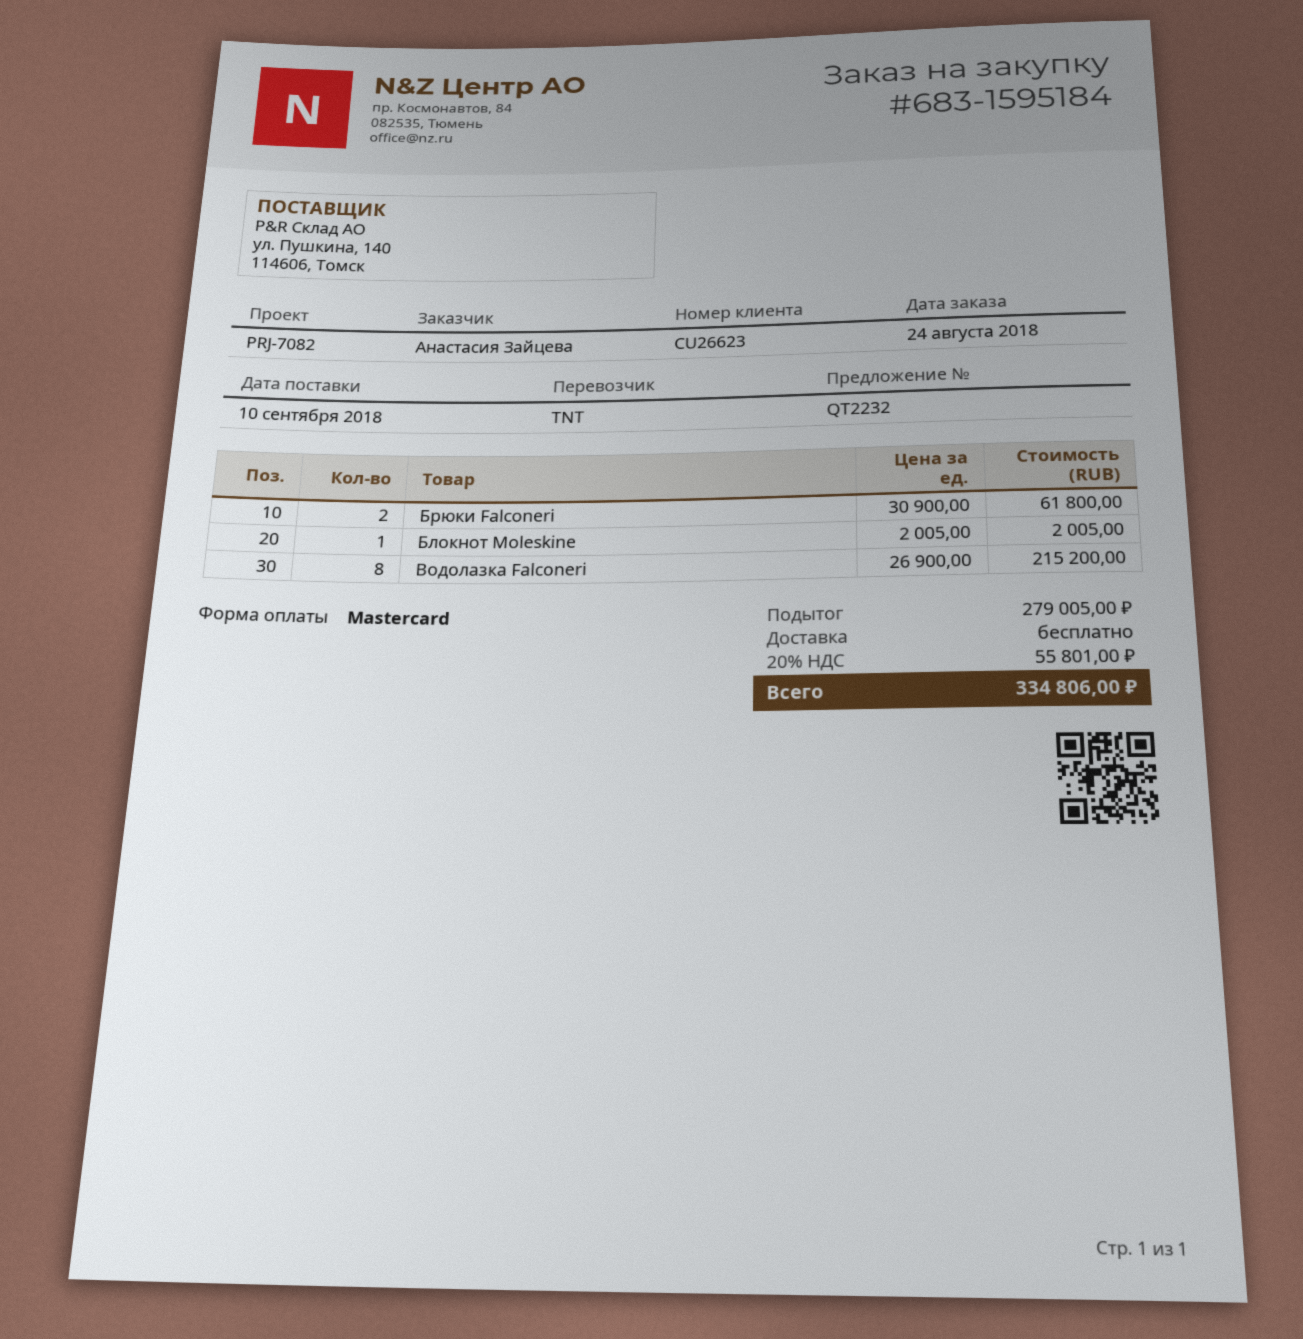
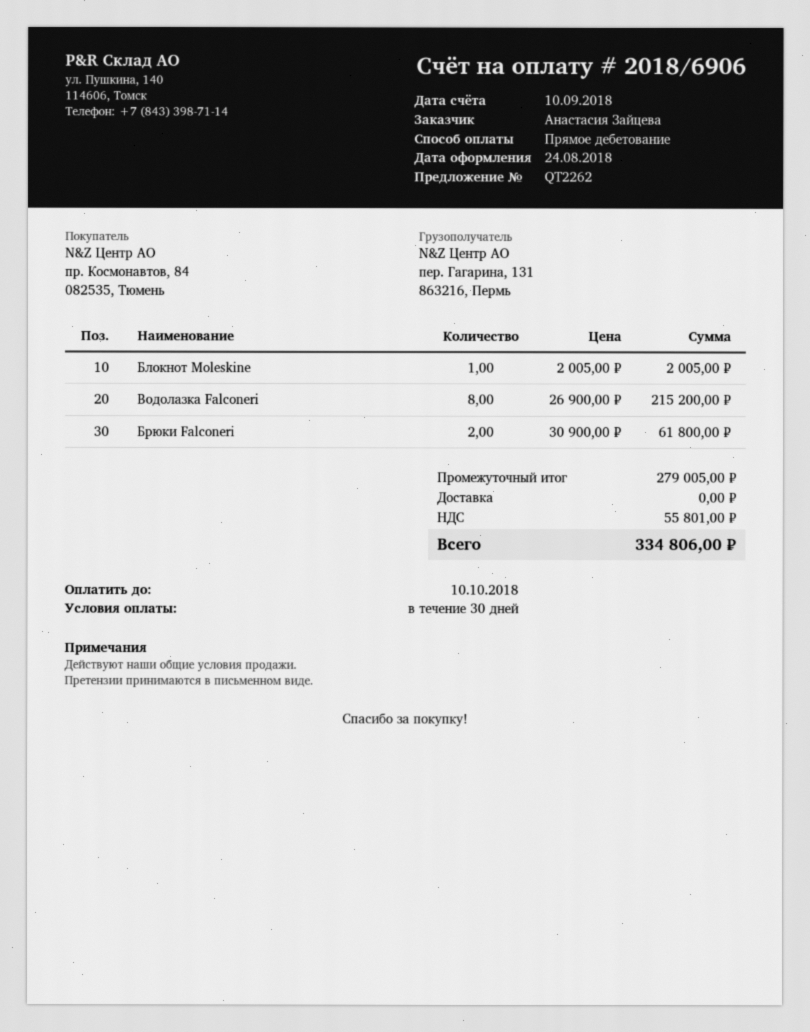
quote number: QT2232 -> QT2262
payment method: Mastercard -> direct debit

